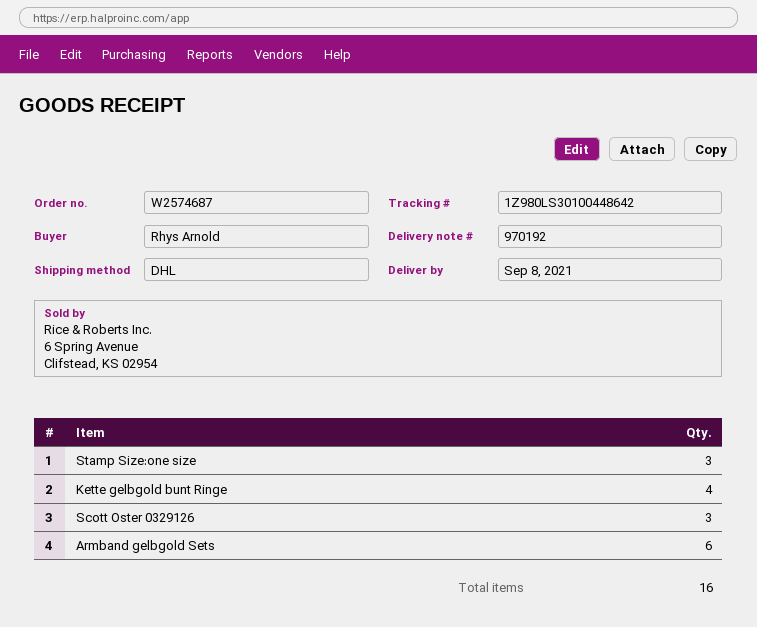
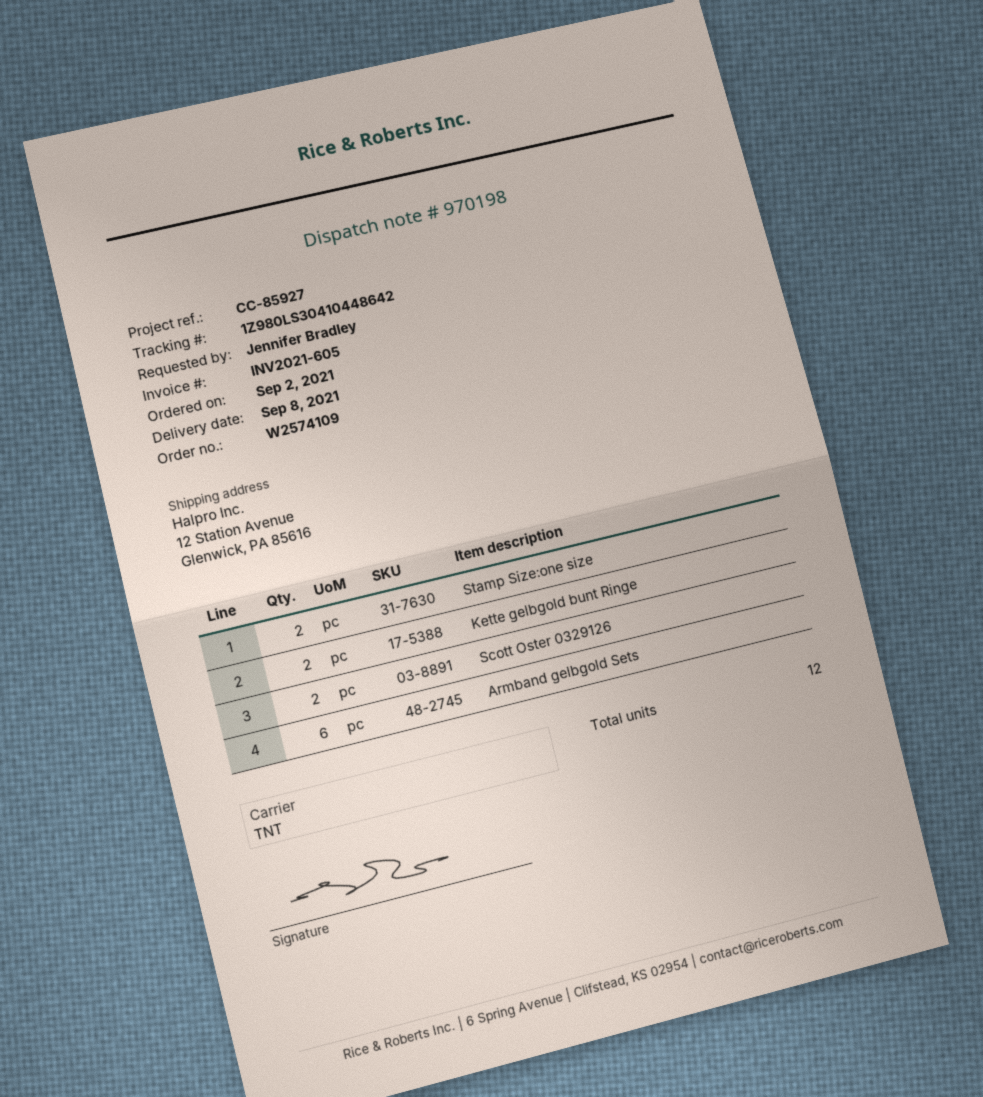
order number: W2574687 -> W2574109
delivery note number: 970192 -> 970198
ordered by: Rhys Arnold -> Jennifer Bradley
shipping method: DHL -> TNT
tracking number: 1Z980LS30100448642 -> 1Z980LS30410448642
Stamp Size:one size: 3 -> 2
Kette gelbgold bunt Ringe: 4 -> 2
Scott Oster 0329126: 3 -> 2
total quantity: 16 -> 12

